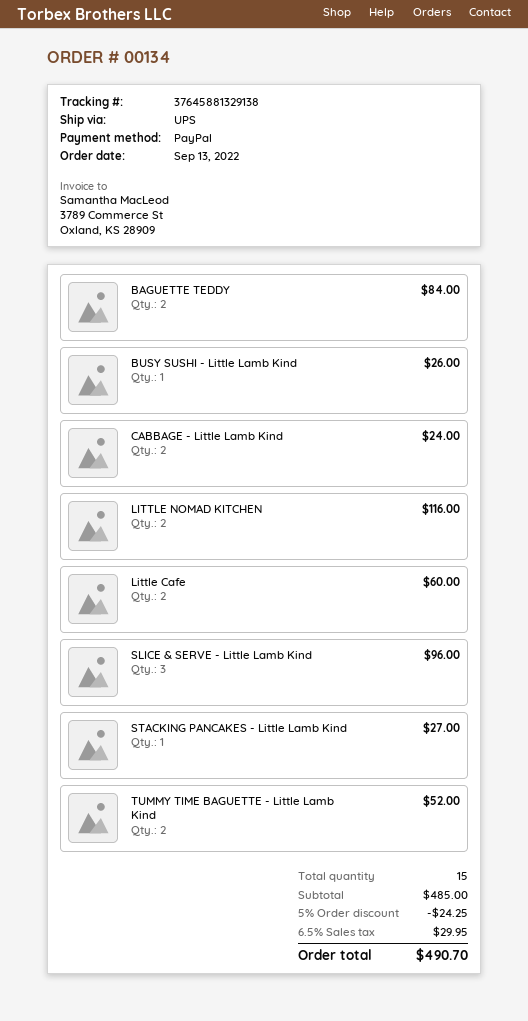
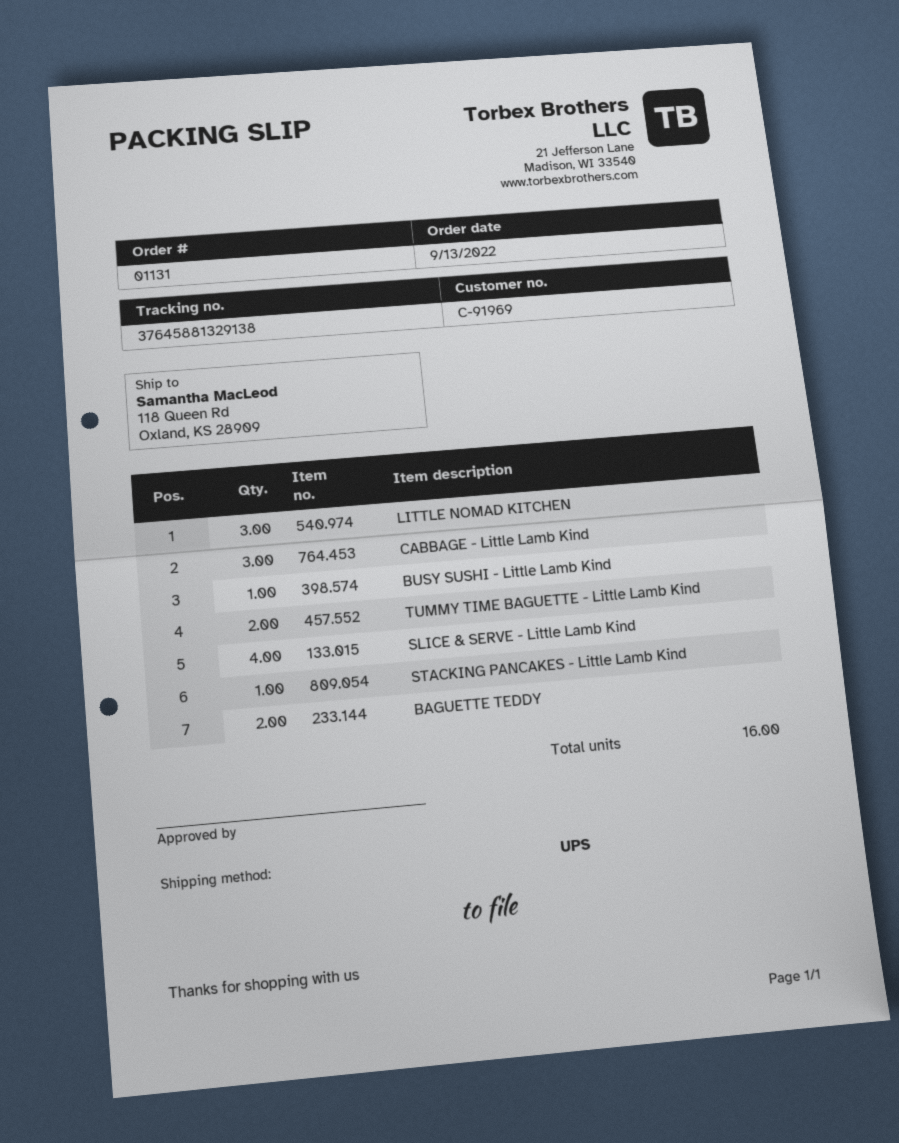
order number: 00134 -> 01131
CABBAGE - Little Lamb Kind: 2 -> 3
LITTLE NOMAD KITCHEN: 2 -> 3
Little Cafe: 2 -> none
SLICE & SERVE - Little Lamb Kind: 3 -> 4
total quantity: 15 -> 16

